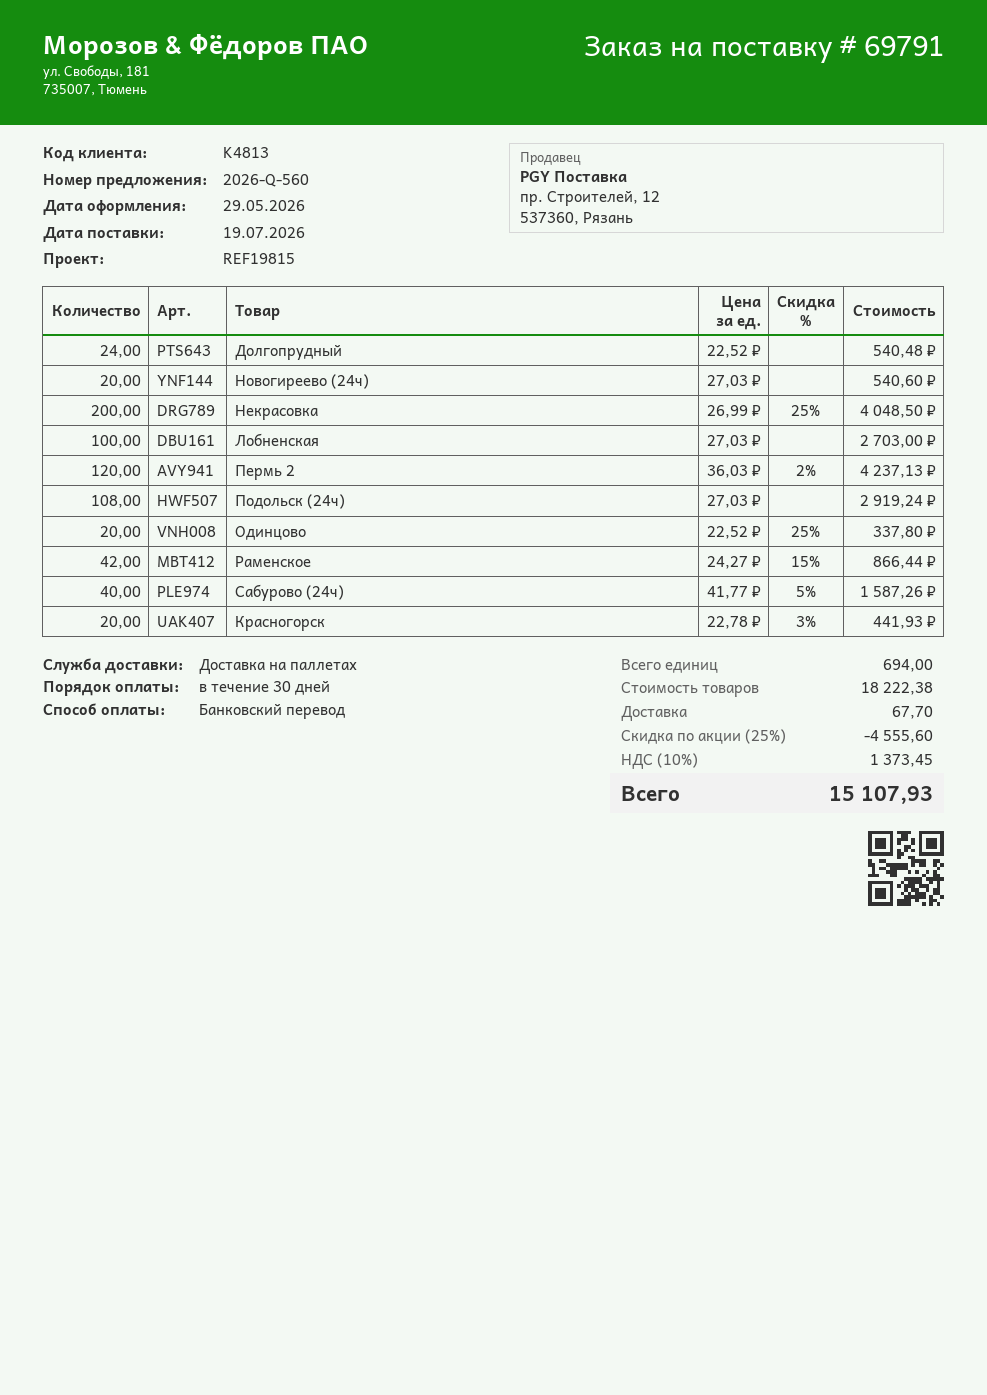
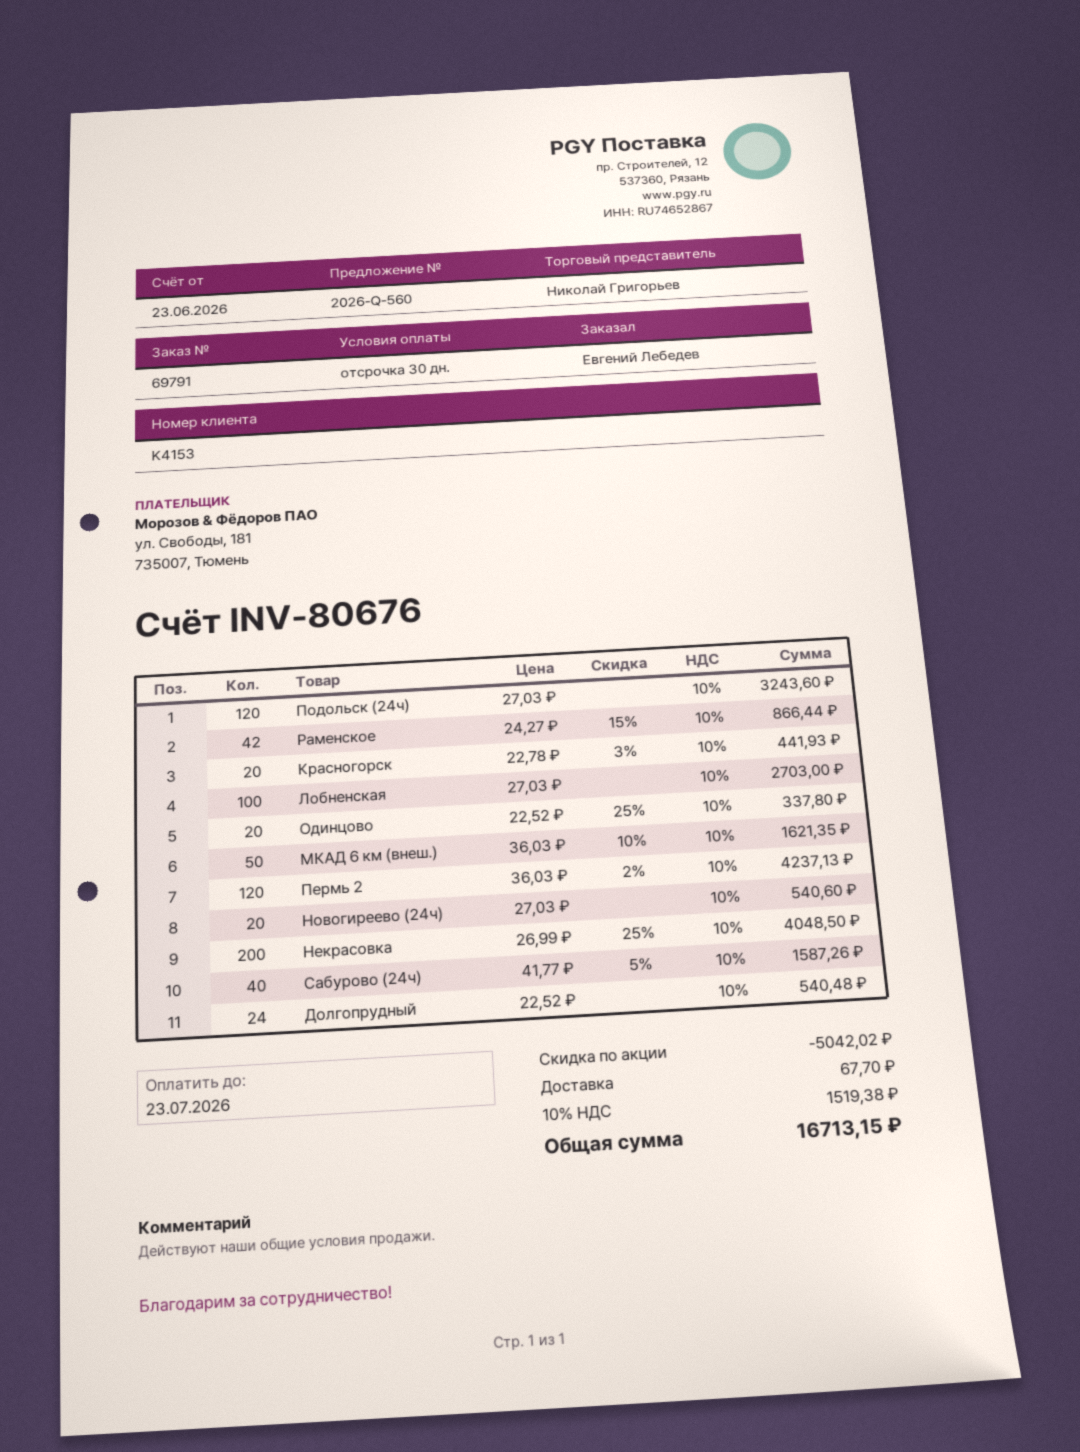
customer number: K4813 -> K4153
Подольск (24ч): 108 x 27.03 = 2919.24 -> 120 x 27.03 = 3243.60
МКАД 6 км (внеш.): none -> 50 x 36.03 - 10% = 1621.35
discount: 4555.60 -> 5042.02
tax: 10% = 1373.45 -> 10% = 1519.38
total: 15107.93 -> 16713.15

